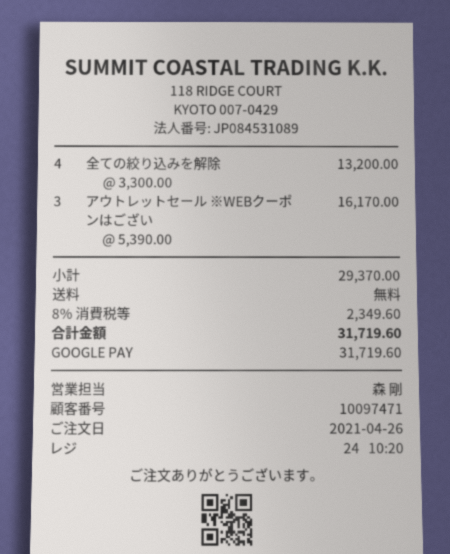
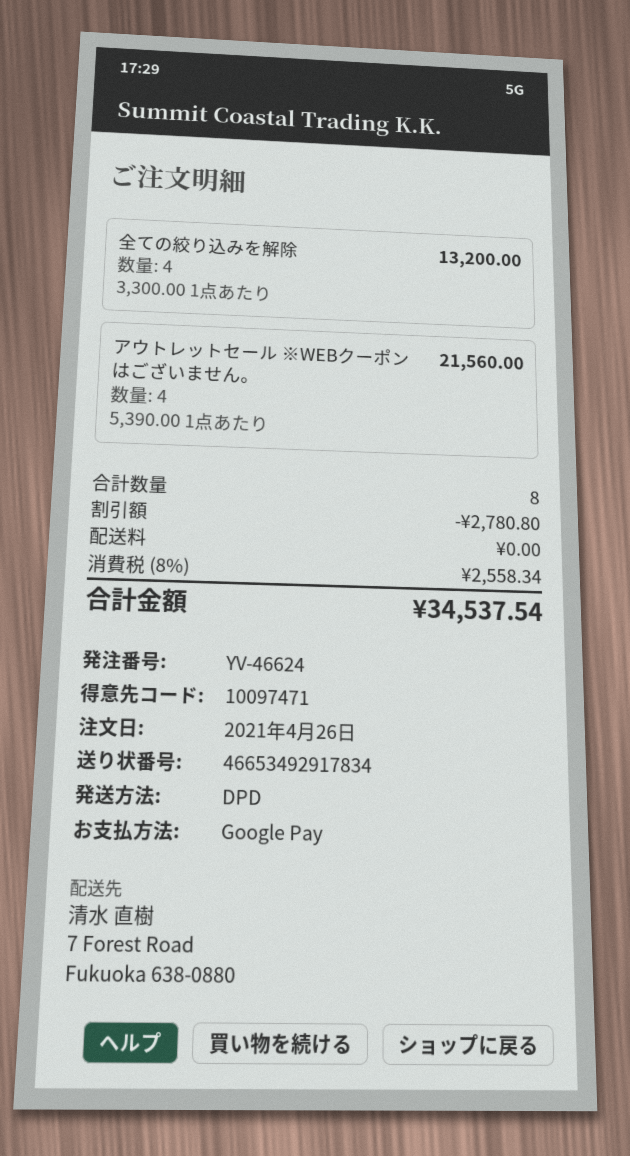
アウトレットセール ※WEBクーポンはござい: 3 x 5390.00 = 16170.00 -> 4 x 5390.00 = 21560.00
discount: none -> 2780.80
tax: 8% = 2349.60 -> 8% = 2558.34
total: 31719.60 -> 34537.54

